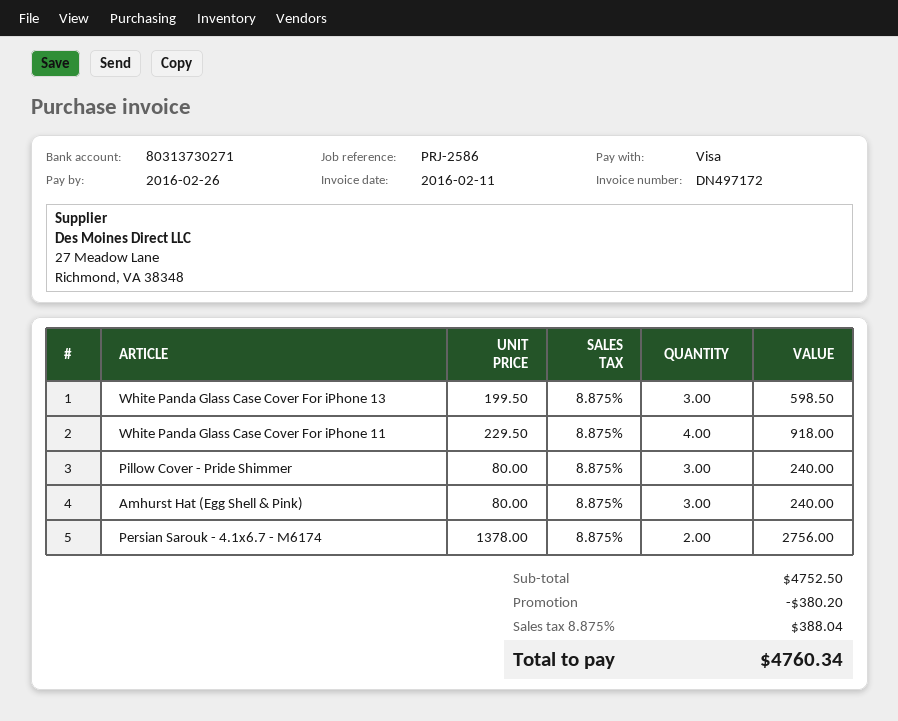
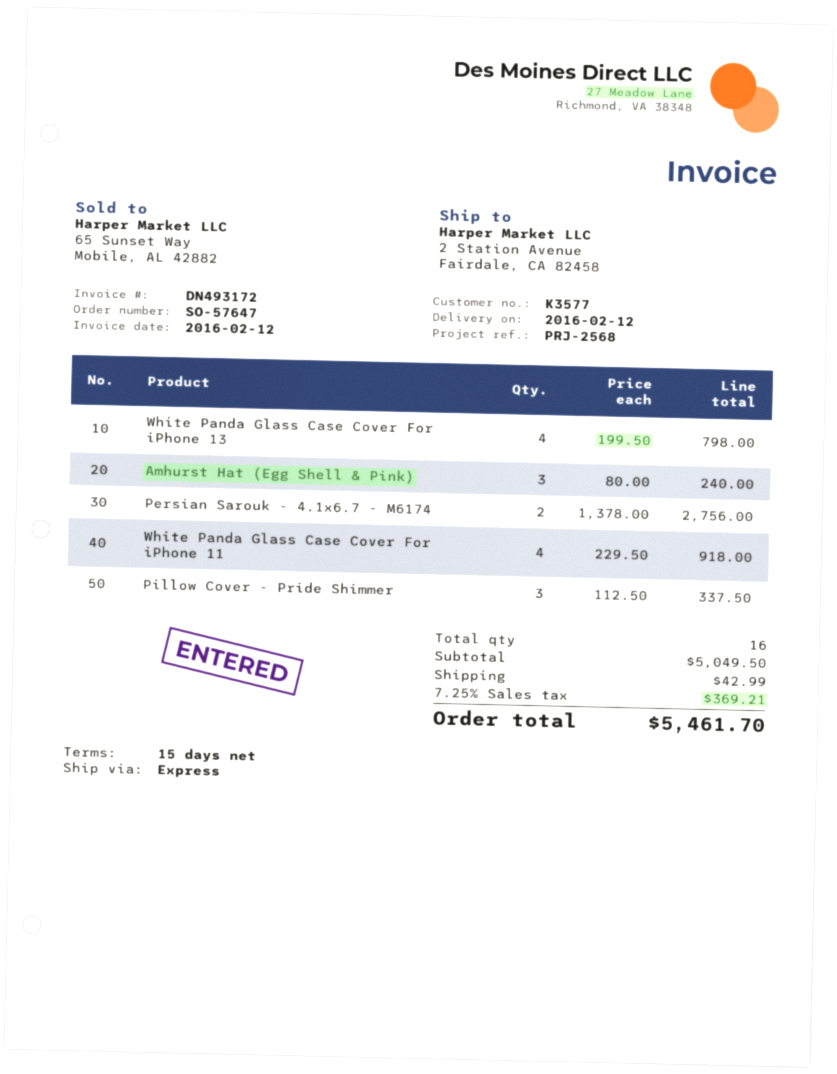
invoice number: DN497172 -> DN493172
invoice date: 2016-02-11 -> 2016-02-12
reference: PRJ-2586 -> PRJ-2568
White Panda Glass Case Cover For iPhone 13: 3 x 199.50 = 598.50 -> 4 x 199.50 = 798.00
Pillow Cover - Pride Shimmer: 3 x 80.00 = 240.00 -> 3 x 112.50 = 337.50
subtotal: 4752.50 -> 5049.50
discount: 380.20 -> none
shipping: none -> 42.99
tax: 8.875% = 388.04 -> 7.25% = 369.21
total: 4760.34 -> 5461.70

